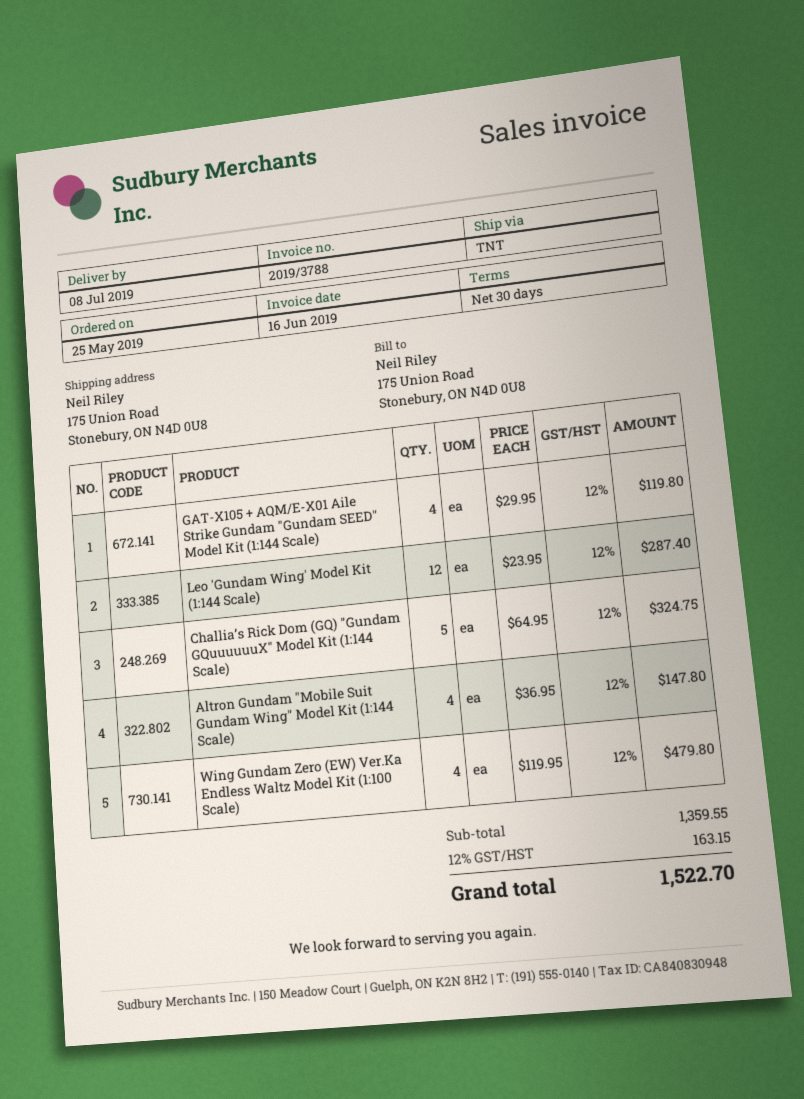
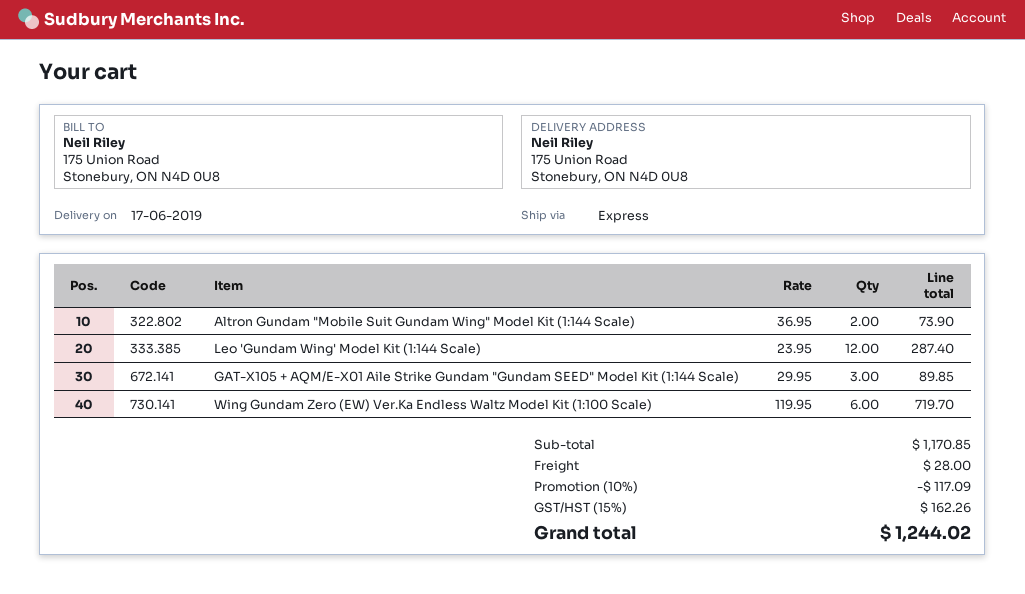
delivery date: 2019-07-08 -> 2019-06-17
shipping method: TNT -> express
GAT-X105 + AQM/E-X01 Aile Strike Gundam "Gundam SEED" Model Kit (1:144 Scale): 4 x 29.95 = 119.80 -> 3 x 29.95 = 89.85
Challia’s Rick Dom (GQ) "Gundam GQuuuuuuX" Model Kit (1:144 Scale): 5 x 64.95 = 324.75 -> none
Altron Gundam "Mobile Suit Gundam Wing" Model Kit (1:144 Scale): 4 x 36.95 = 147.80 -> 2 x 36.95 = 73.90
Wing Gundam Zero (EW) Ver.Ka Endless Waltz Model Kit (1:100 Scale): 4 x 119.95 = 479.80 -> 6 x 119.95 = 719.70
subtotal: 1359.55 -> 1170.85
discount: none -> 10% = 117.09
shipping: none -> 28.00
tax: 12% = 163.15 -> 15% = 162.26
total: 1522.70 -> 1244.02

